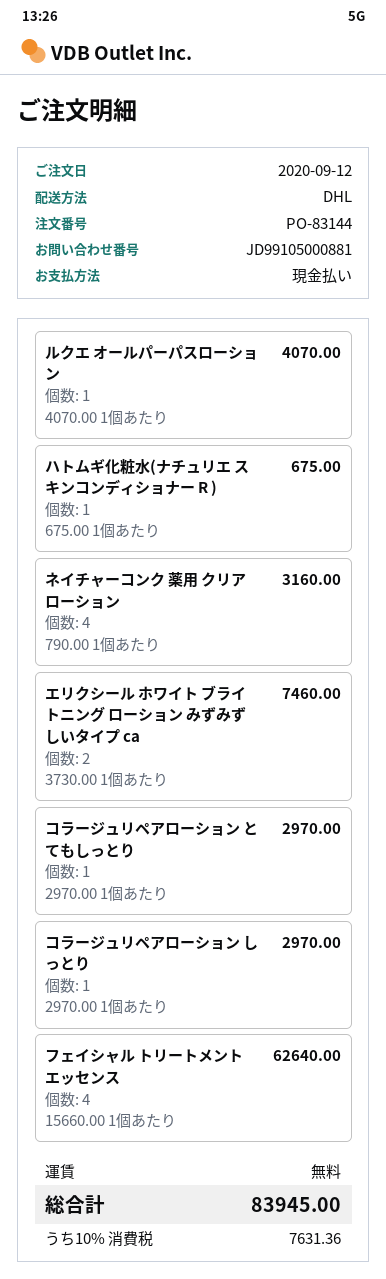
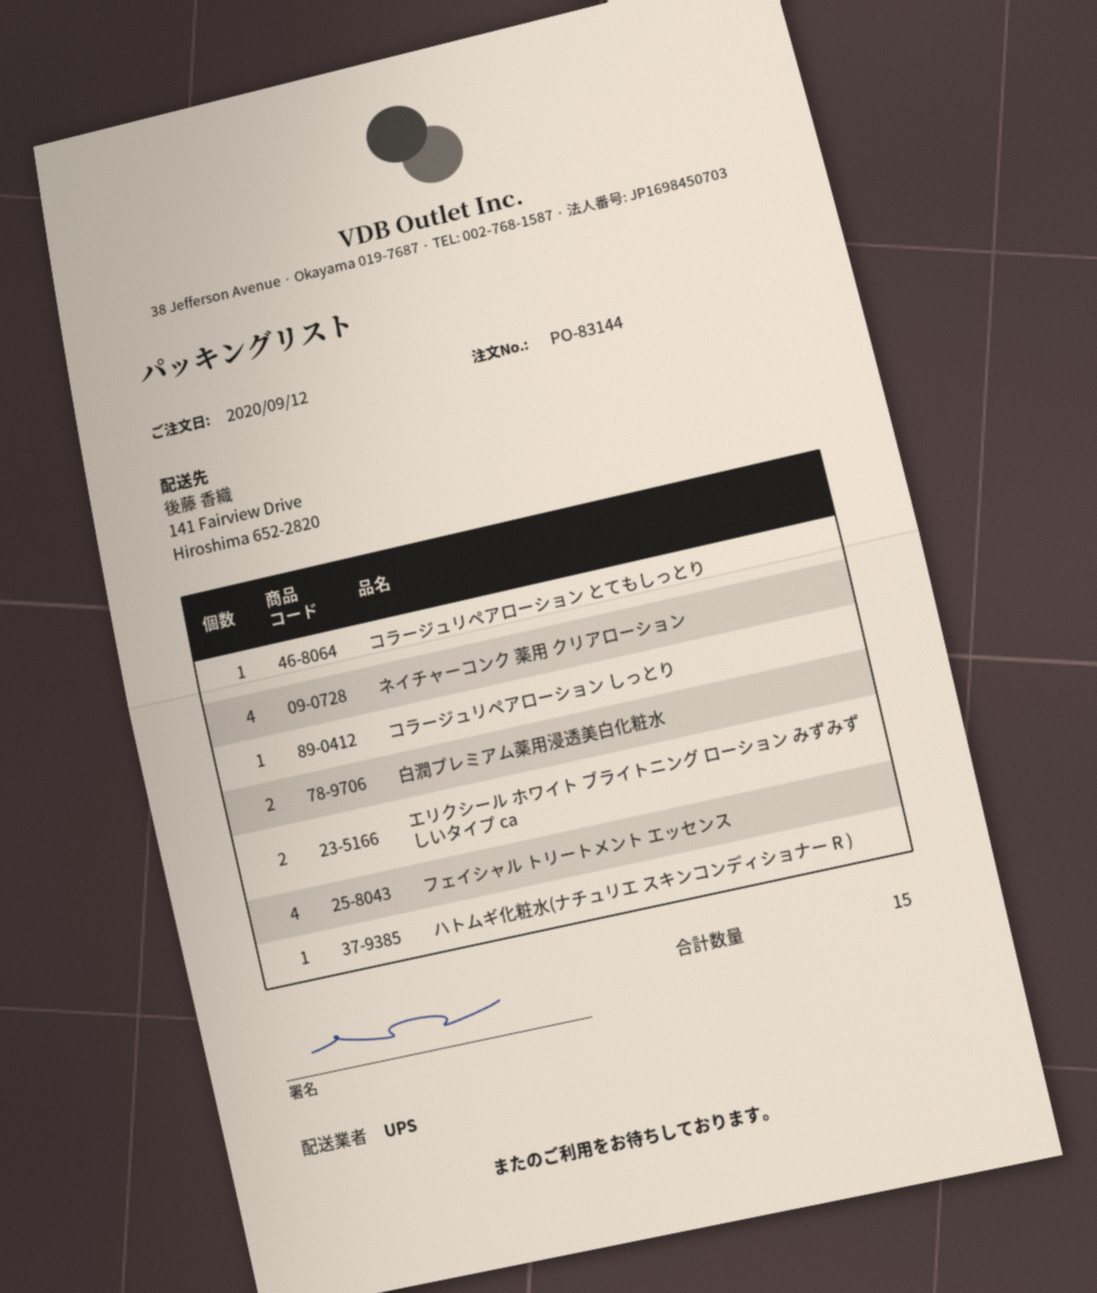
shipping method: DHL -> UPS
ルクエ オールパーパスローション: 1 -> none
白潤プレミアム薬用浸透美白化粧水: none -> 2

